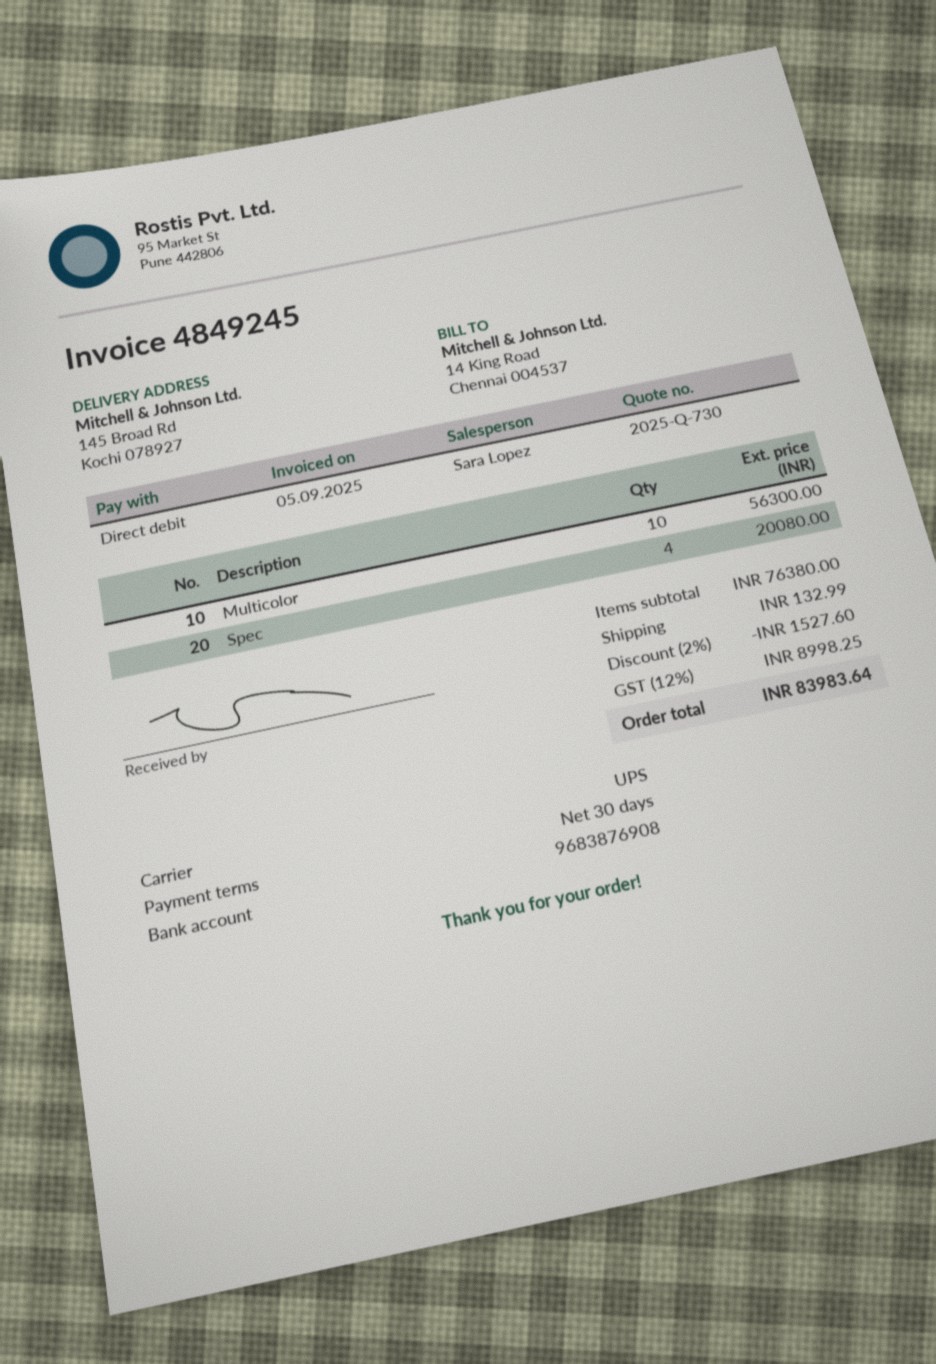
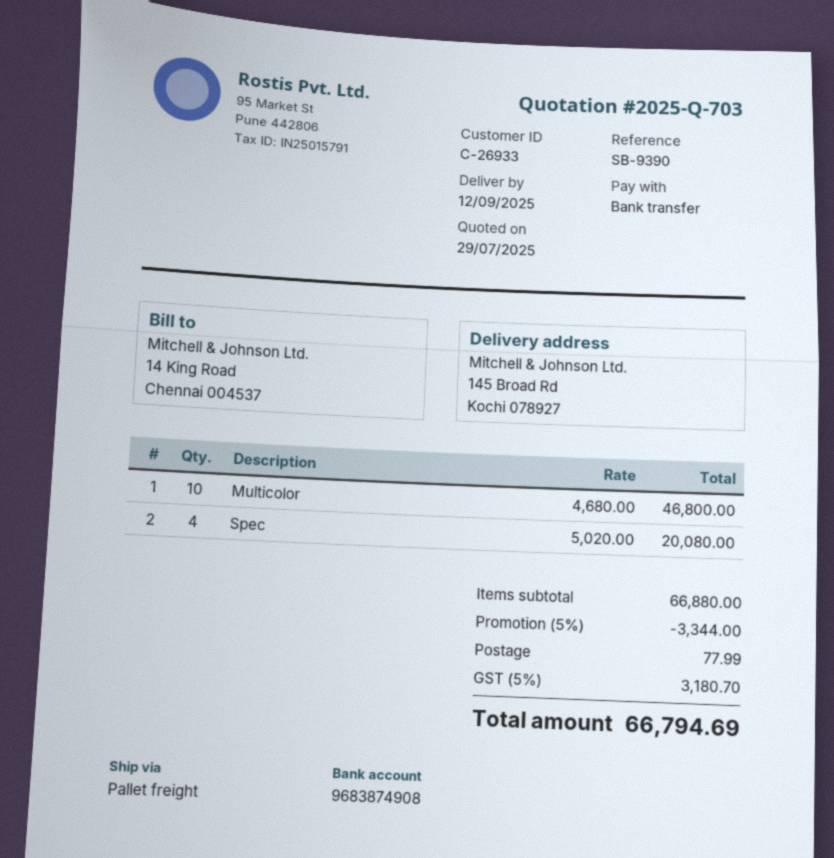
quote number: 2025-Q-730 -> 2025-Q-703
payment method: direct debit -> bank transfer
bank account: 9683876908 -> 9683874908
shipping method: UPS -> pallet freight
Multicolor: 10 for 56300.00 -> 10 for 46800.00
subtotal: 76380.00 -> 66880.00
discount: 2% = 1527.60 -> 5% = 3344.00
shipping: 132.99 -> 77.99
tax: 12% = 8998.25 -> 5% = 3180.70
total: 83983.64 -> 66794.69

